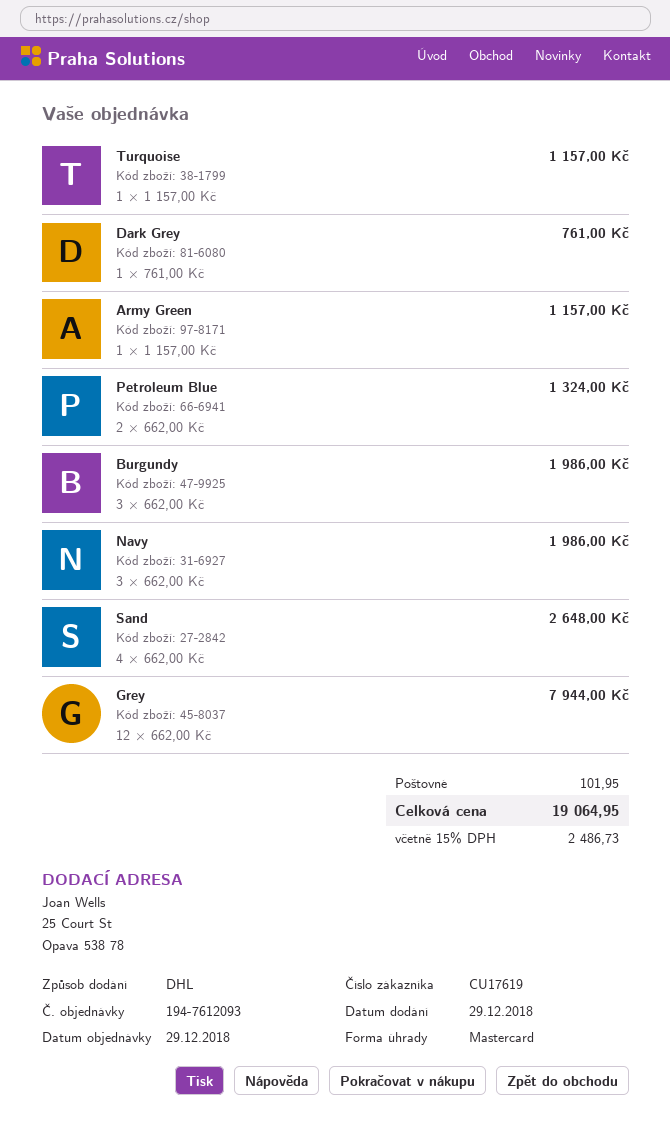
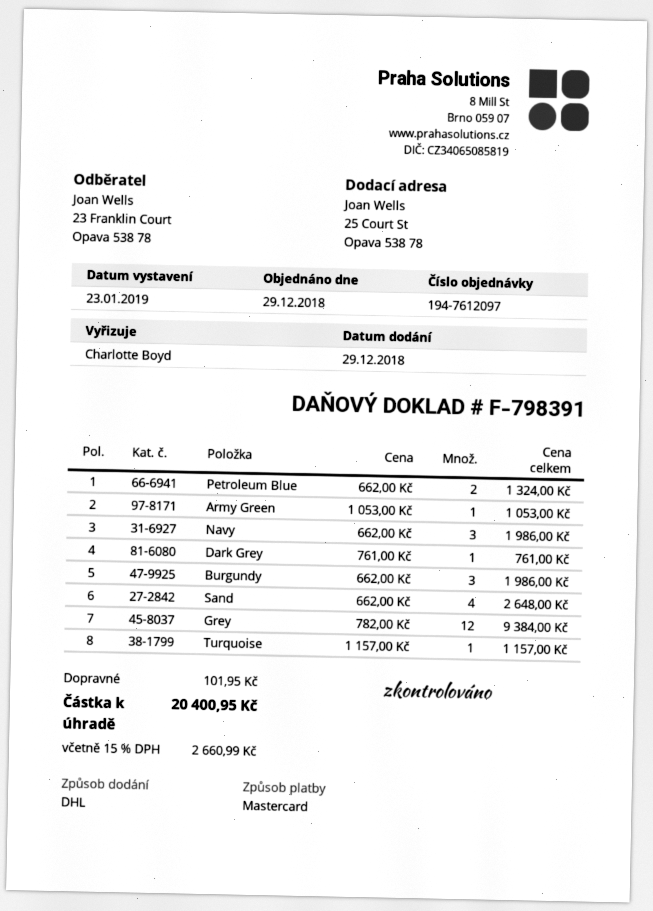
order number: 194-7612093 -> 194-7612097
Army Green: 1 x 1157.00 = 1157.00 -> 1 x 1053.00 = 1053.00
Grey: 12 x 662.00 = 7944.00 -> 12 x 782.00 = 9384.00
tax: 15% = 2486.73 -> 15% = 2660.99
total: 19064.95 -> 20400.95

